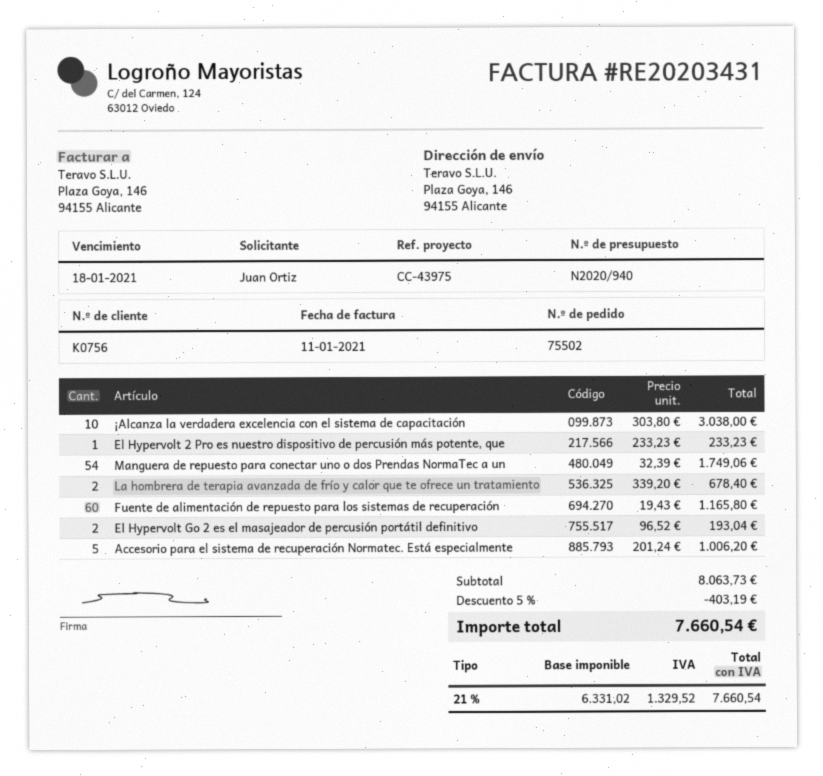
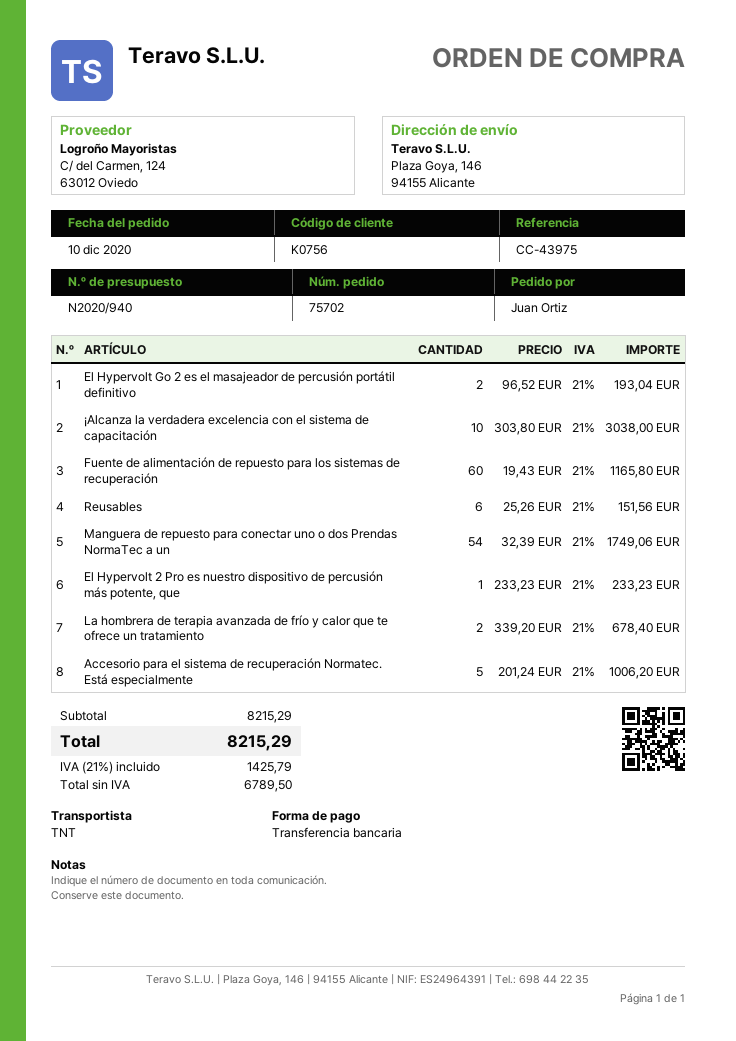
order number: 75502 -> 75702
Reusables: none -> 6 x 25.26 = 151.56
subtotal: 8063.73 -> 8215.29
discount: 5% = 403.19 -> none
net: 6331.02 -> 6789.50
tax: 21% = 1329.52 -> 21% = 1425.79
total: 7660.54 -> 8215.29

